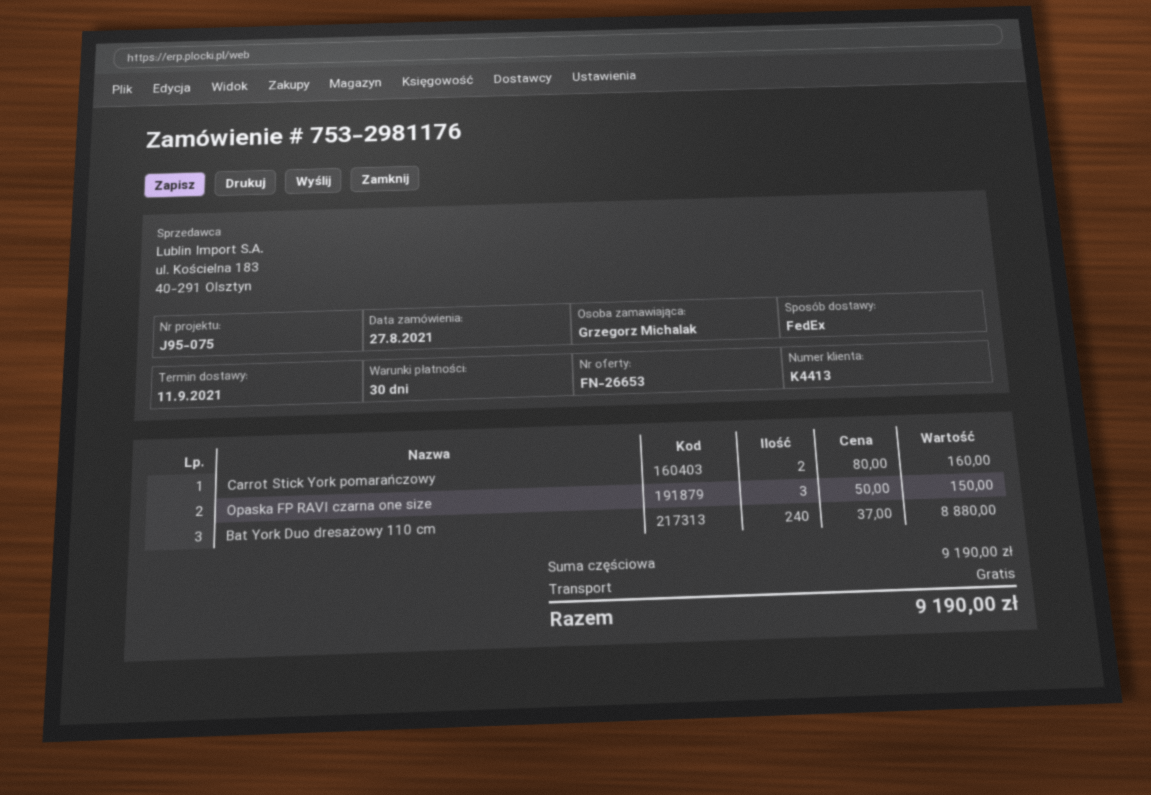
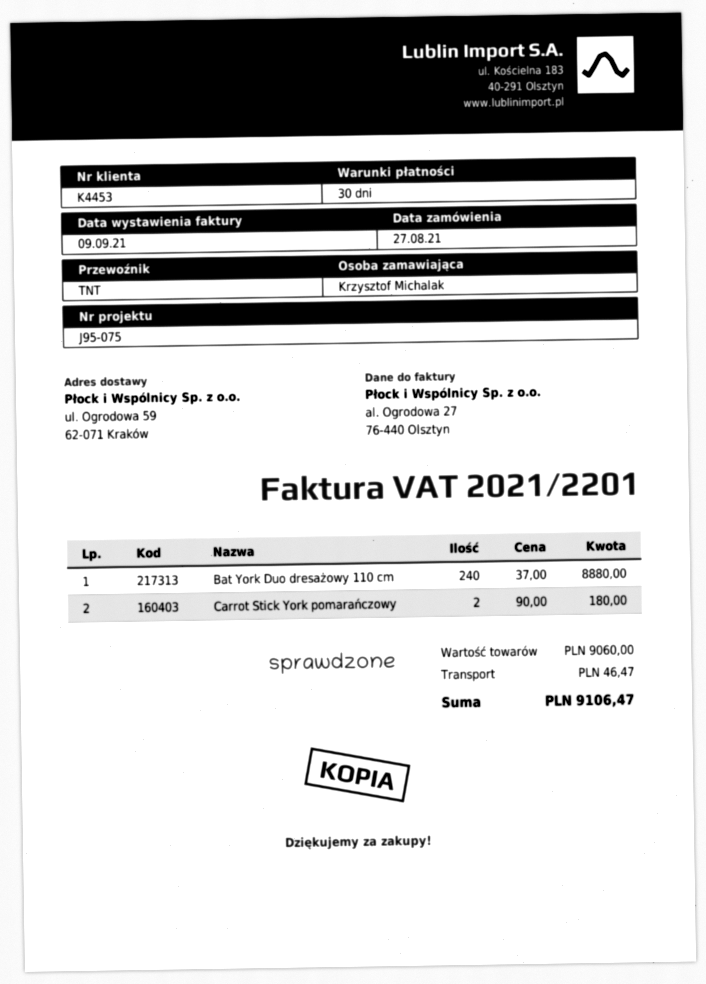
customer number: K4413 -> K4453
ordered by: Grzegorz Michalak -> Krzysztof Michalak
shipping method: FedEx -> TNT
Carrot Stick York pomarańczowy: 2 x 80.00 = 160.00 -> 2 x 90.00 = 180.00
Opaska FP RAVI czarna one size: 3 x 50.00 = 150.00 -> none
subtotal: 9190.00 -> 9060.00
shipping: 0.00 -> 46.47
total: 9190.00 -> 9106.47

